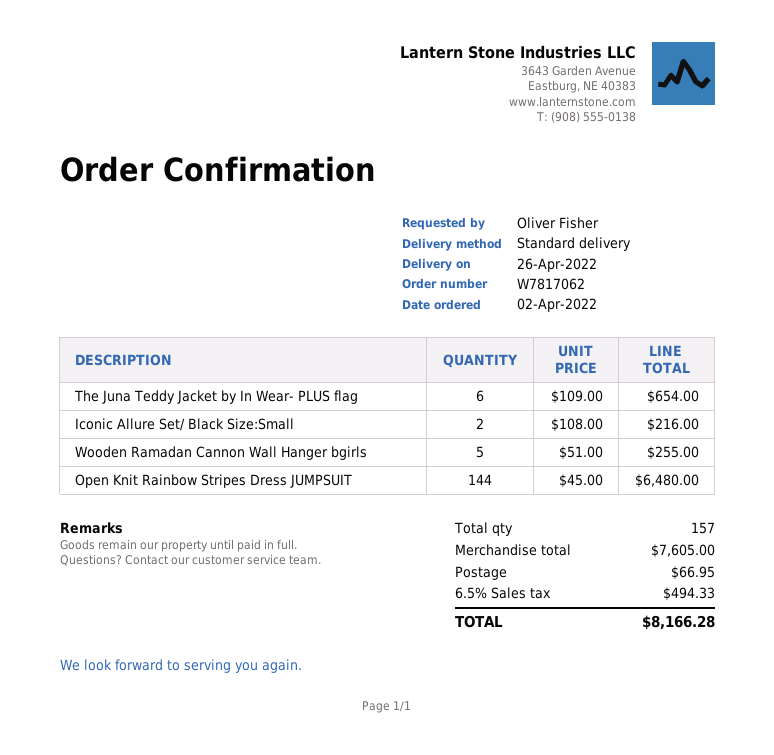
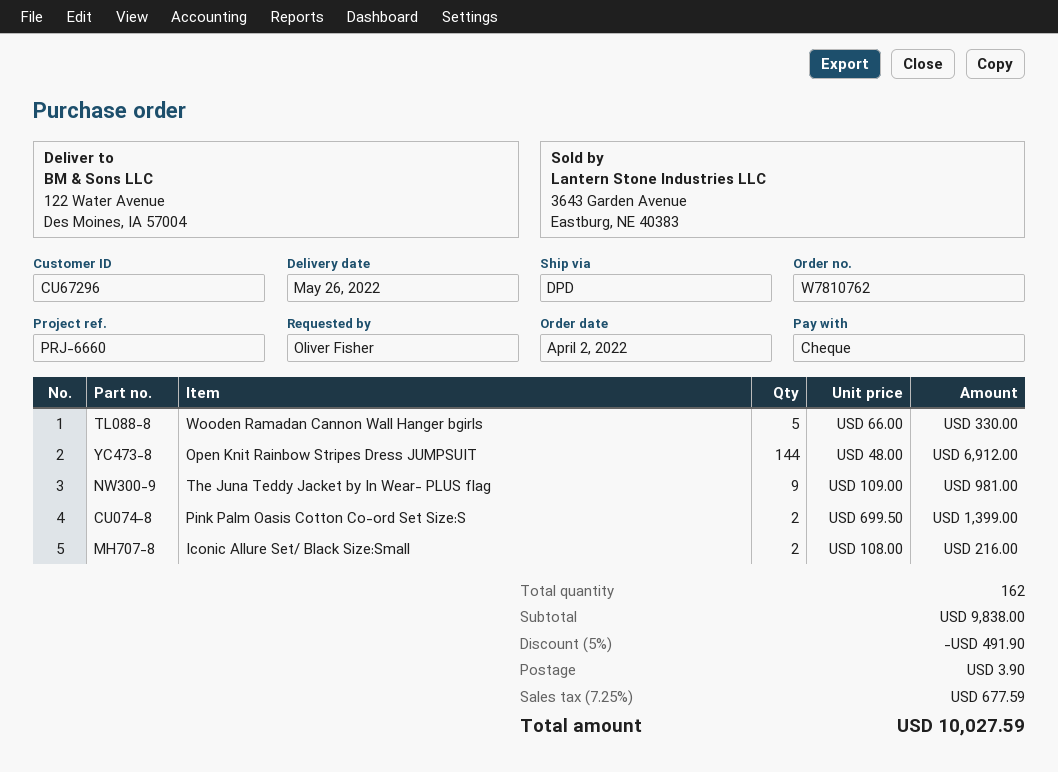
order number: W7817062 -> W7810762
delivery date: 2022-04-26 -> 2022-05-26
shipping method: standard -> DPD
The Juna Teddy Jacket by In Wear- PLUS flag: 6 x 109.00 = 654.00 -> 9 x 109.00 = 981.00
Wooden Ramadan Cannon Wall Hanger bgirls: 5 x 51.00 = 255.00 -> 5 x 66.00 = 330.00
Open Knit Rainbow Stripes Dress JUMPSUIT: 144 x 45.00 = 6480.00 -> 144 x 48.00 = 6912.00
Pink Palm Oasis Cotton Co-ord Set Size:S: none -> 2 x 699.50 = 1399.00
total quantity: 157 -> 162
subtotal: 7605.00 -> 9838.00
discount: none -> 5% = 491.90
shipping: 66.95 -> 3.90
tax: 6.5% = 494.33 -> 7.25% = 677.59
total: 8166.28 -> 10027.59

